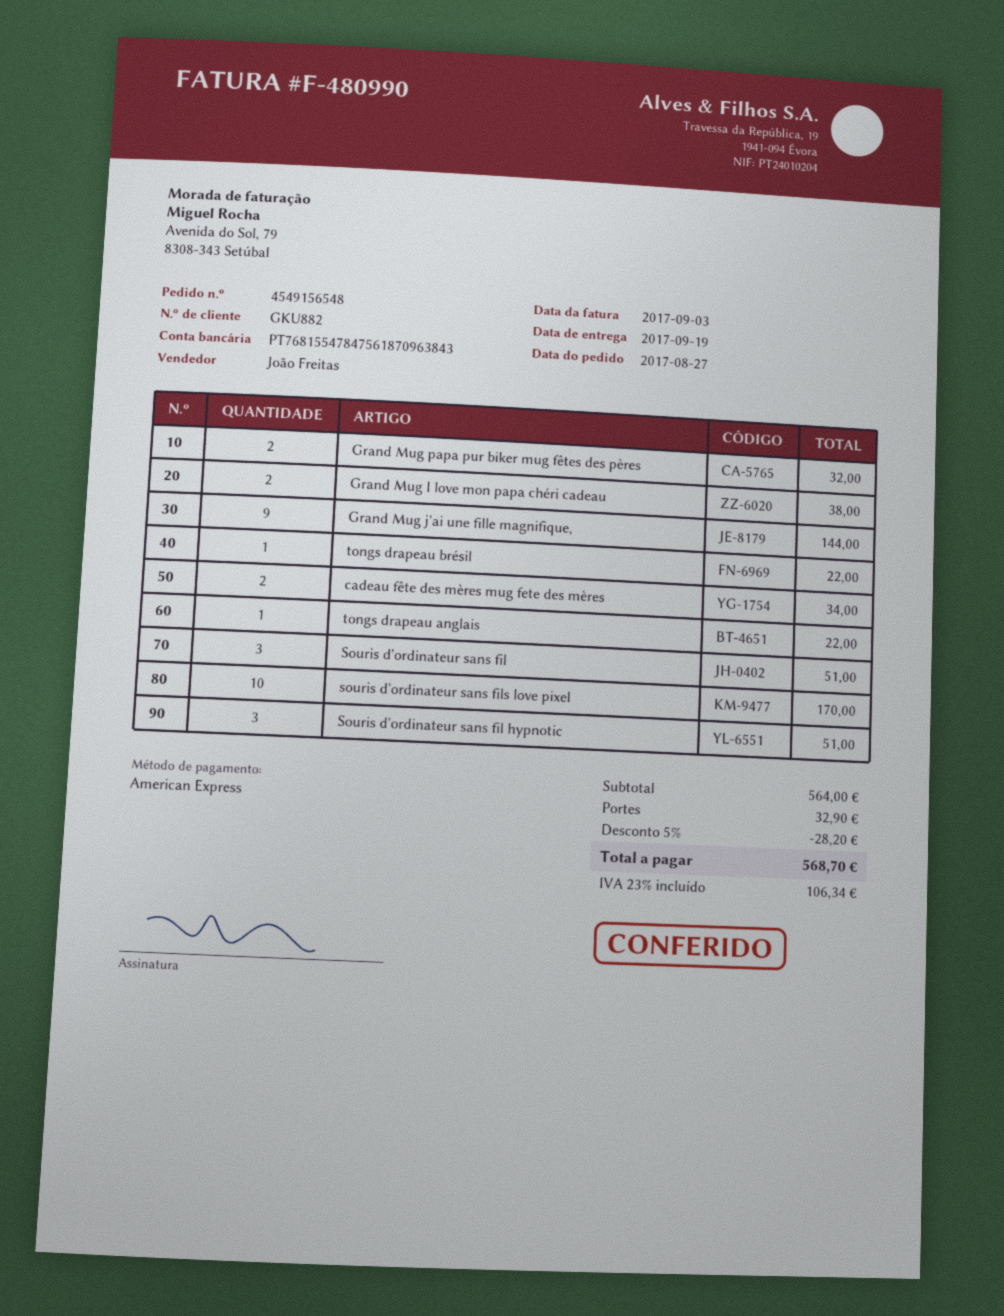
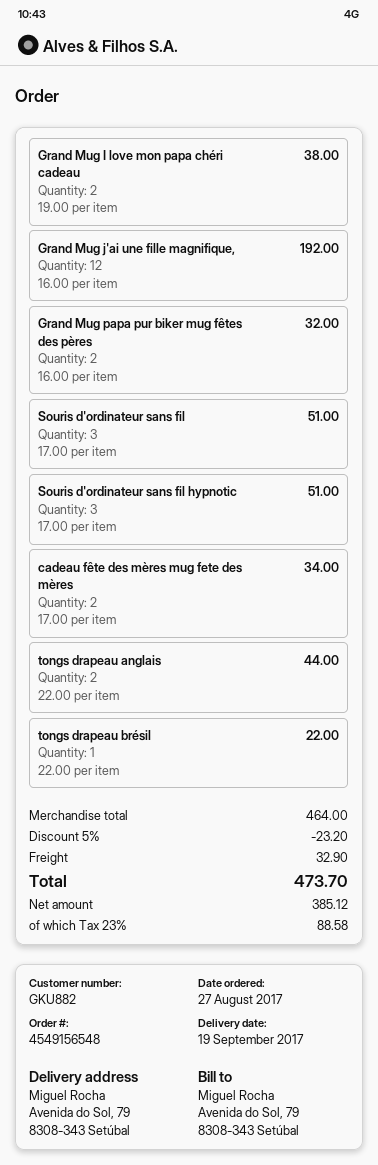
Grand Mug j'ai une fille magnifique,: 9 for 144.00 -> 12 for 192.00
tongs drapeau anglais: 1 for 22.00 -> 2 for 44.00
souris d'ordinateur sans fils love pixel: 10 for 170.00 -> none
subtotal: 564.00 -> 464.00
discount: 5% = 28.20 -> 5% = 23.20
tax: 23% = 106.34 -> 23% = 88.58
total: 568.70 -> 473.70

